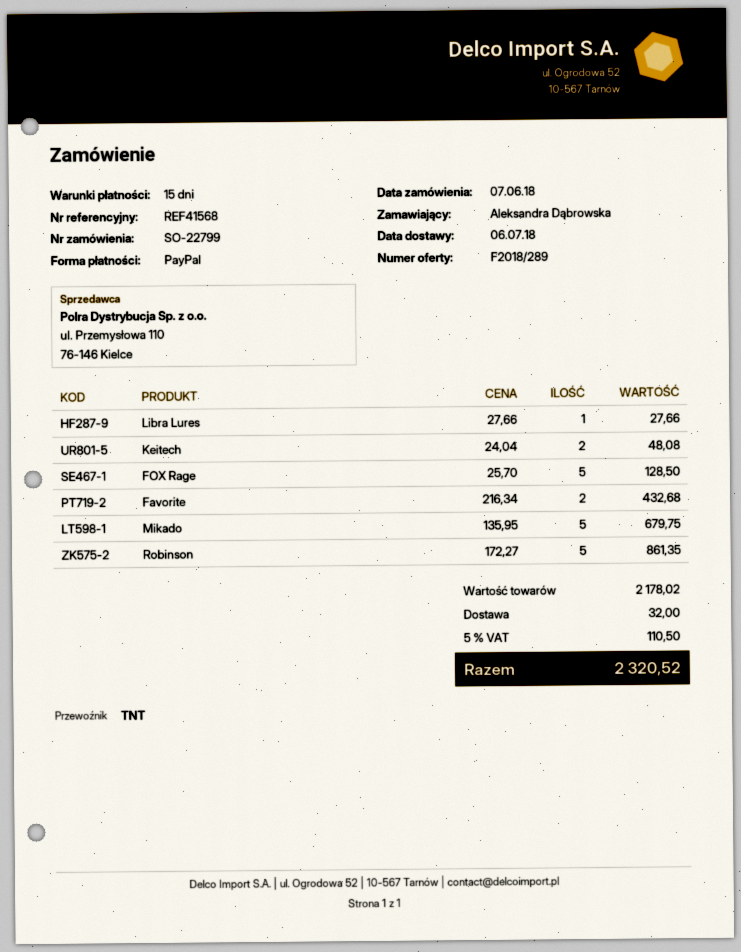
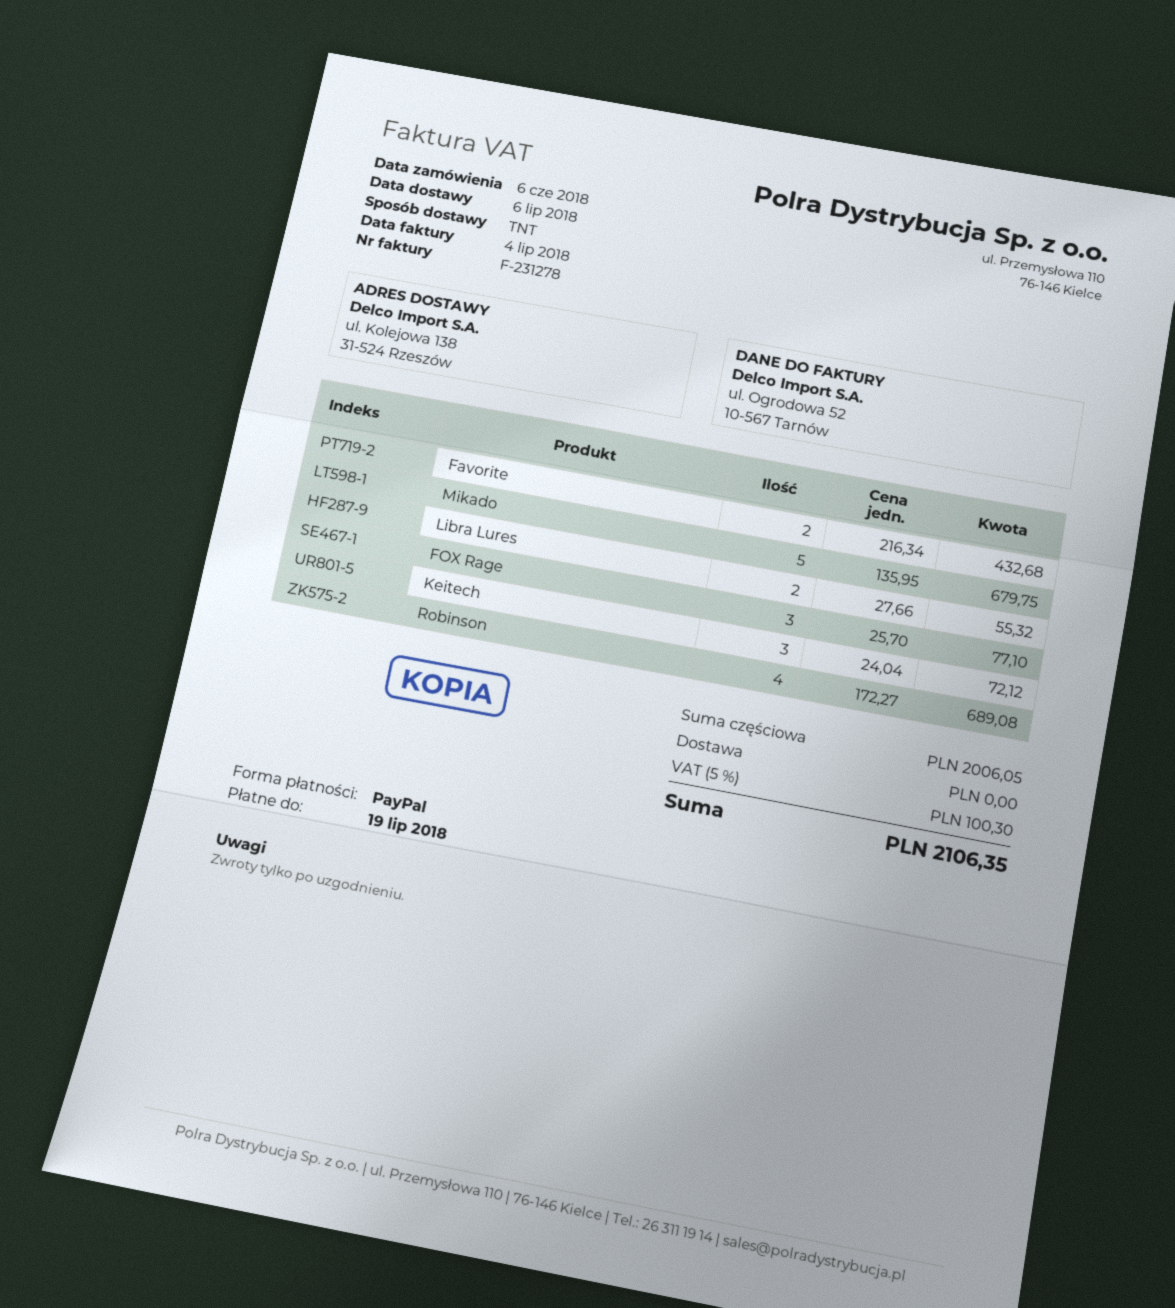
order date: 2018-06-07 -> 2018-06-06
Libra Lures: 1 x 27.66 = 27.66 -> 2 x 27.66 = 55.32
Keitech: 2 x 24.04 = 48.08 -> 3 x 24.04 = 72.12
FOX Rage: 5 x 25.70 = 128.50 -> 3 x 25.70 = 77.10
Robinson: 5 x 172.27 = 861.35 -> 4 x 172.27 = 689.08
subtotal: 2178.02 -> 2006.05
shipping: 32.00 -> 0.00
tax: 5% = 110.50 -> 5% = 100.30
total: 2320.52 -> 2106.35

